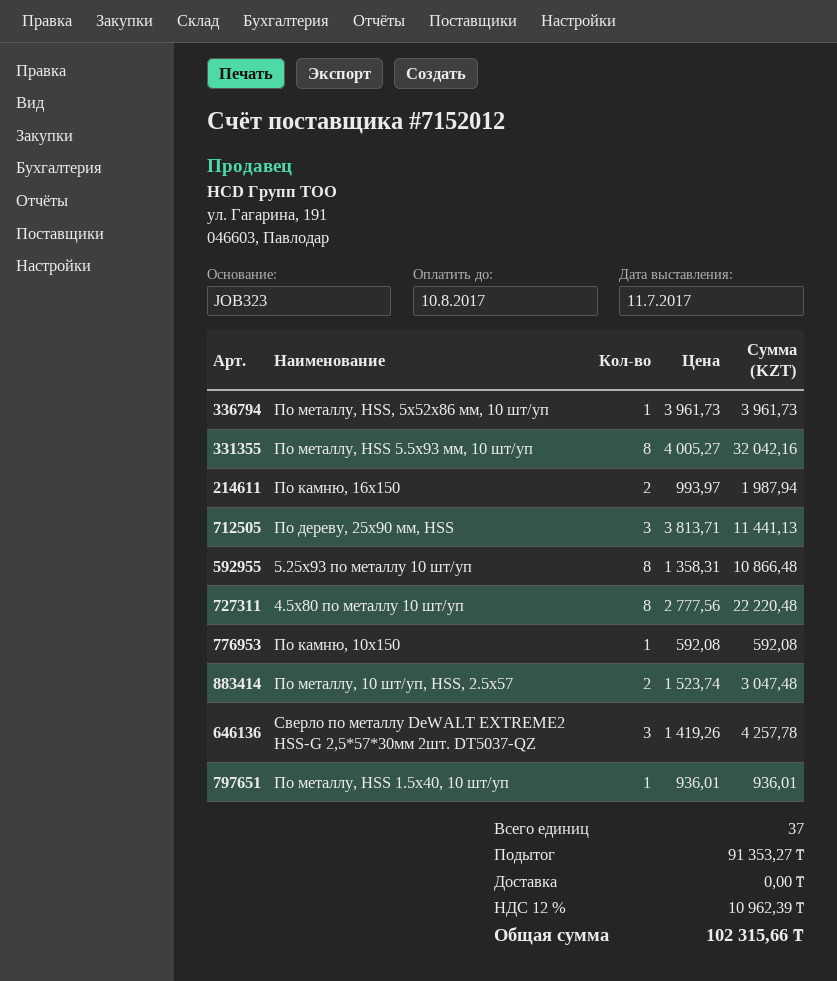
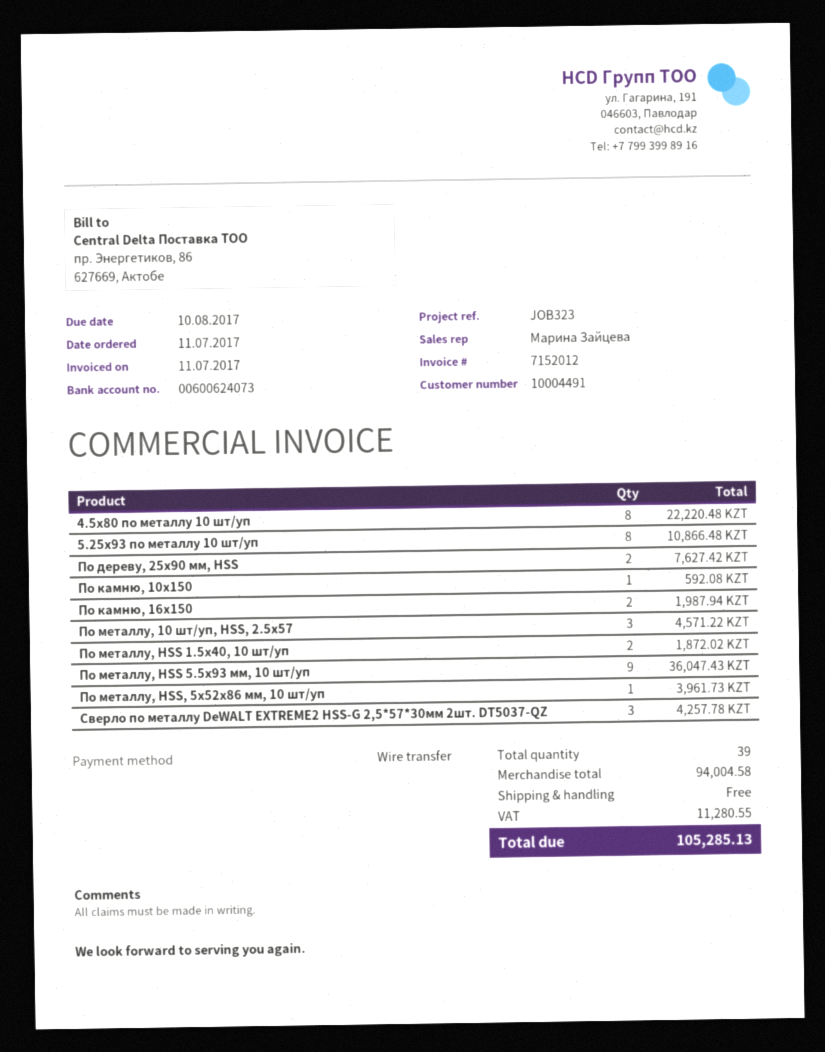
По металлу, HSS 5.5x93 мм, 10 шт/уп: 8 for 32042.16 -> 9 for 36047.43
По дереву, 25х90 мм, HSS: 3 for 11441.13 -> 2 for 7627.42
По металлу, 10 шт/уп, HSS, 2.5x57: 2 for 3047.48 -> 3 for 4571.22
По металлу, HSS 1.5x40, 10 шт/уп: 1 for 936.01 -> 2 for 1872.02
total quantity: 37 -> 39
subtotal: 91353.27 -> 94004.58
tax: 10962.39 -> 11280.55
total: 102315.66 -> 105285.13

